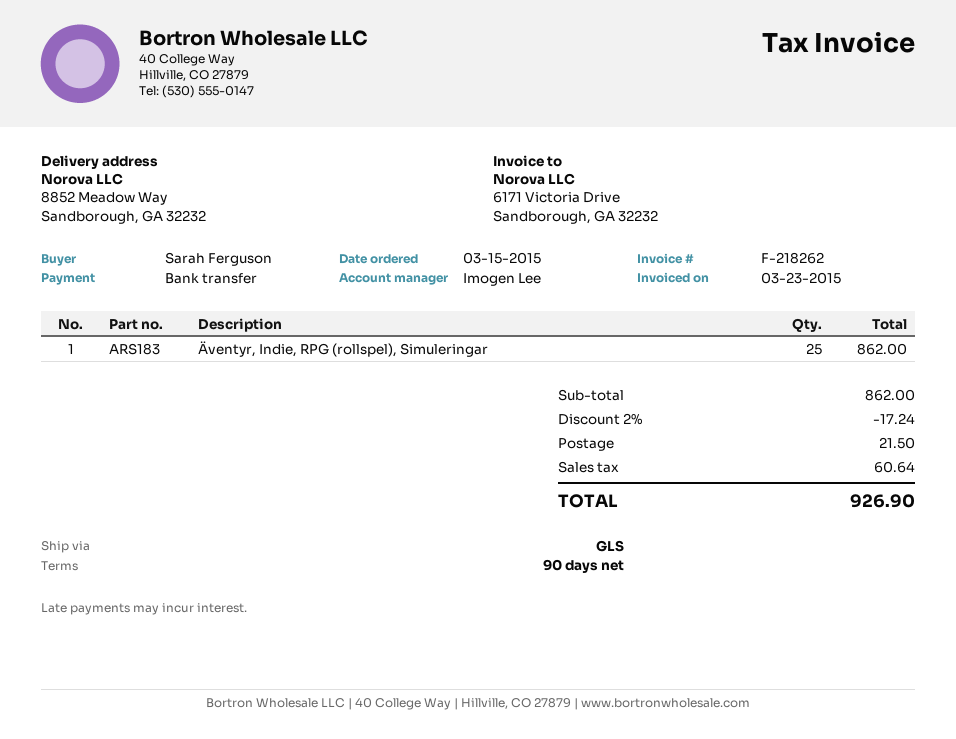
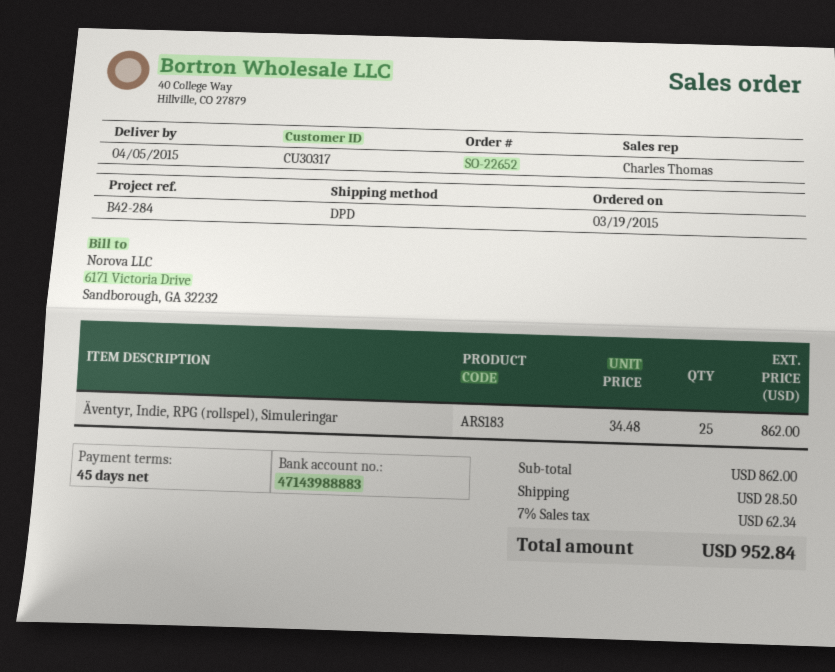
order date: 2015-03-15 -> 2015-03-19
payment terms: 90 days -> 45 days
sales rep: Imogen Lee -> Charles Thomas
shipping method: GLS -> DPD
discount: 2% = 17.24 -> none
shipping: 21.50 -> 28.50
tax: 60.64 -> 62.34
total: 926.90 -> 952.84

